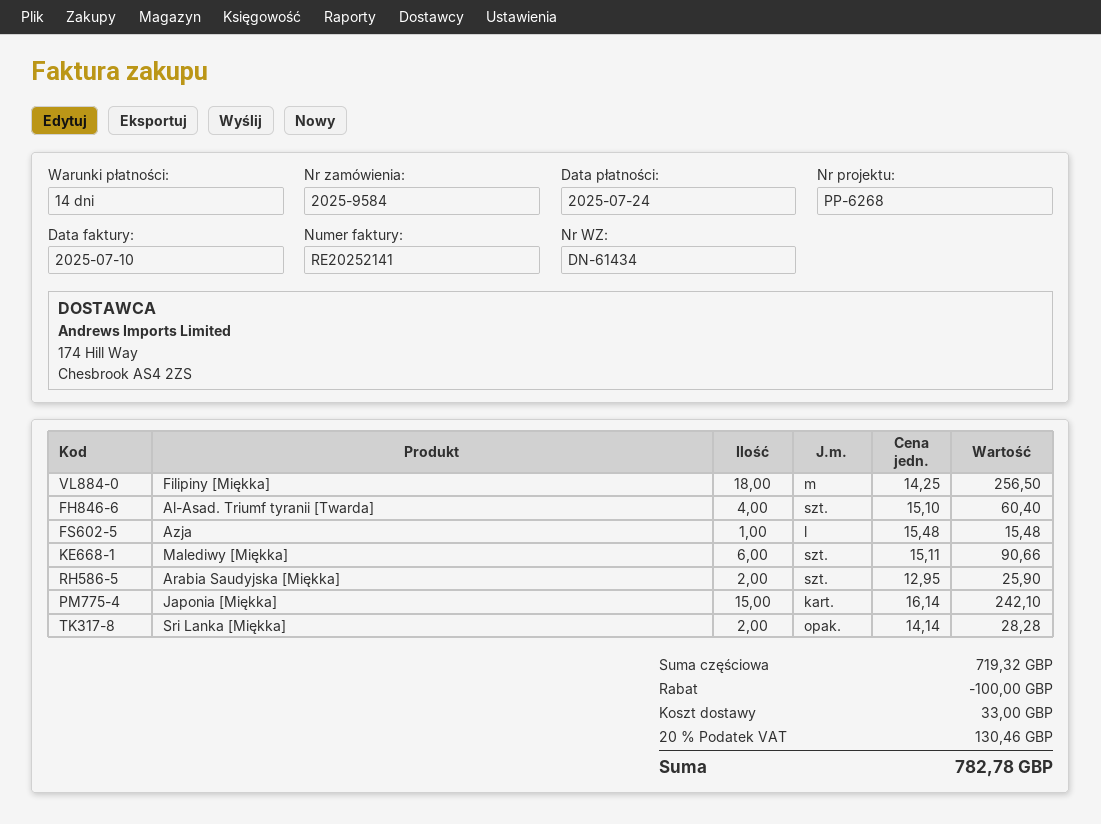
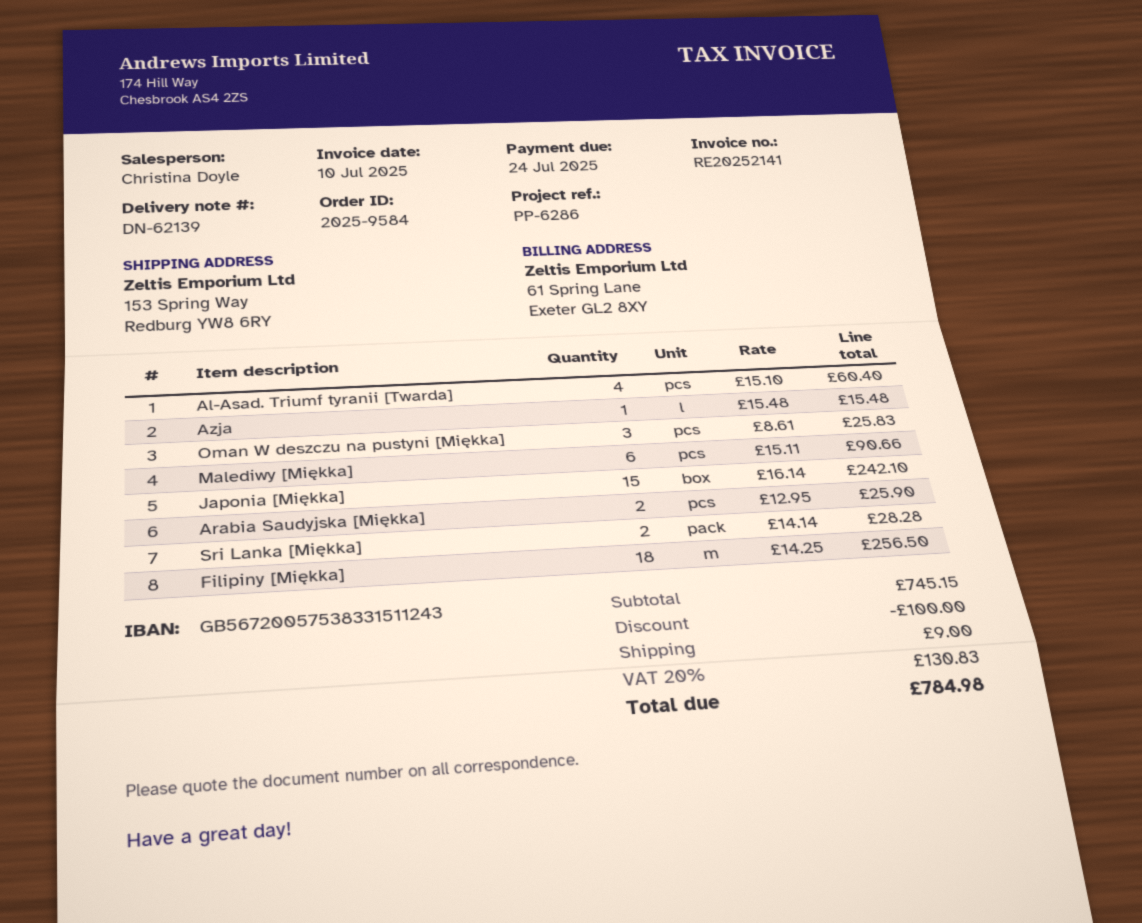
delivery note number: DN-61434 -> DN-62139
reference: PP-6268 -> PP-6286
Oman W deszczu na pustyni [Miękka]: none -> 3 x 8.61 = 25.83
subtotal: 719.32 -> 745.15
shipping: 33.00 -> 9.00
tax: 20% = 130.46 -> 20% = 130.83
total: 782.78 -> 784.98

